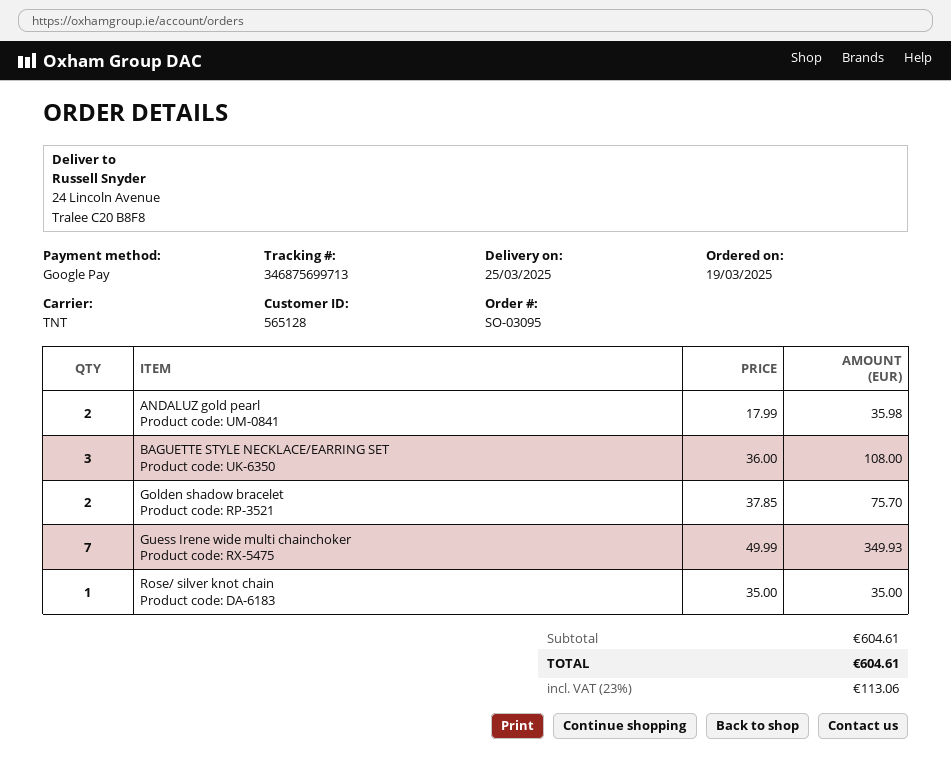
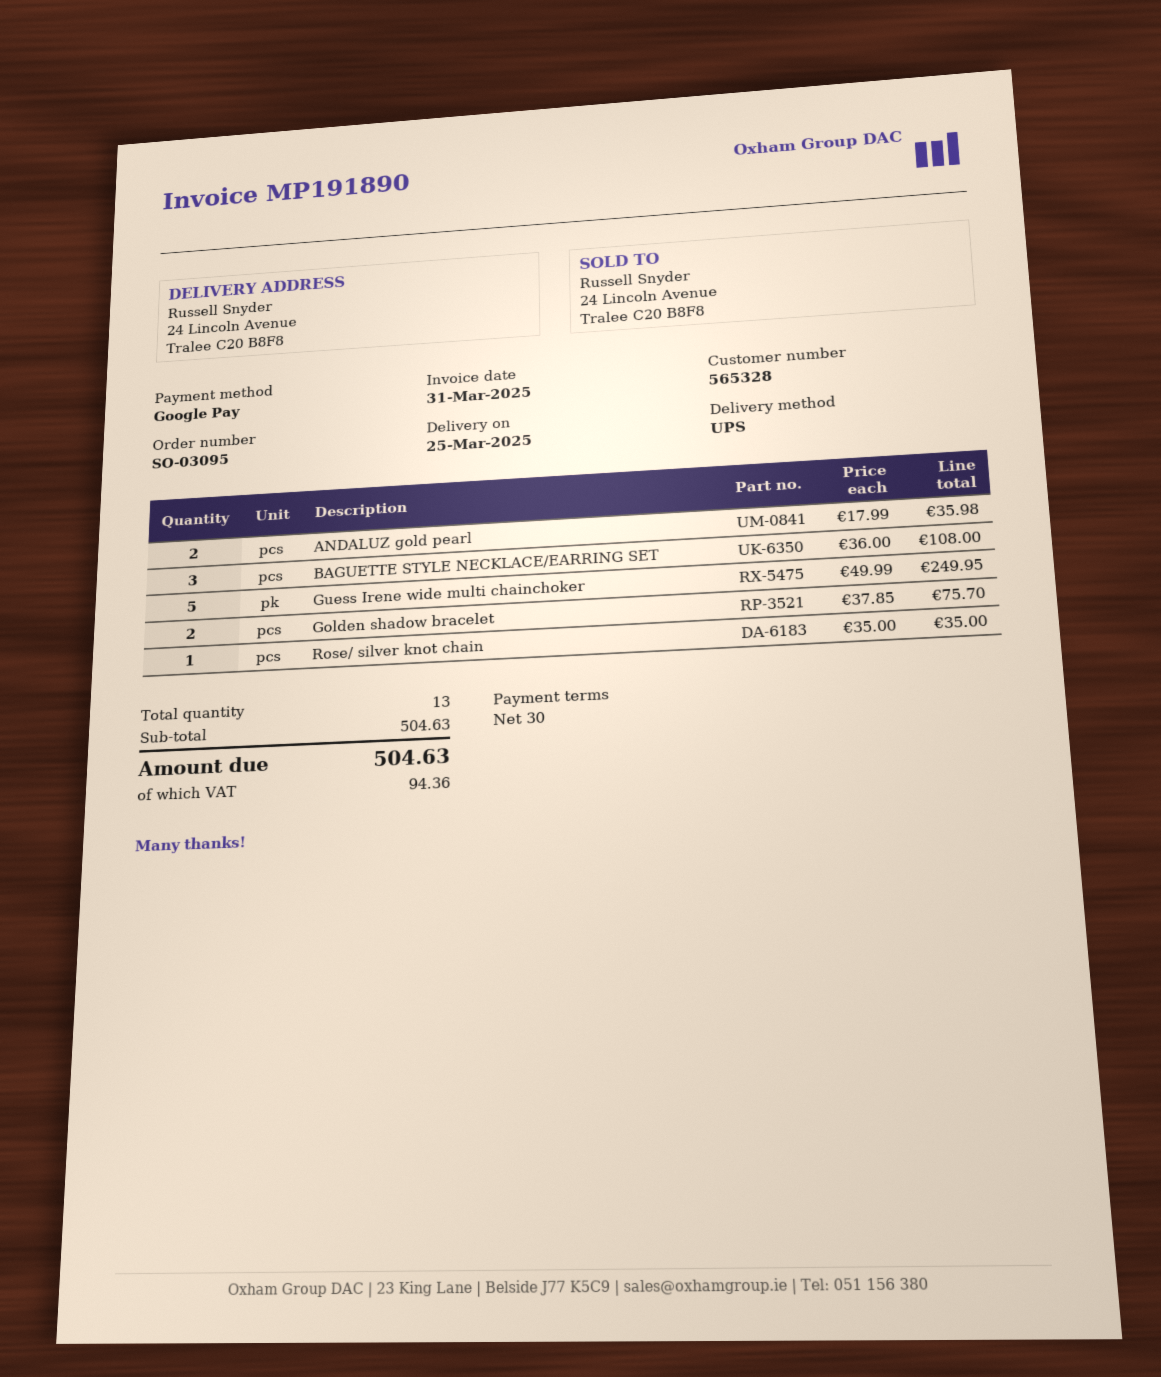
customer number: 565128 -> 565328
shipping method: TNT -> UPS
Guess Irene wide multi chainchoker: 7 x 49.99 = 349.93 -> 5 x 49.99 = 249.95
subtotal: 604.61 -> 504.63
tax: 113.06 -> 94.36
total: 604.61 -> 504.63

